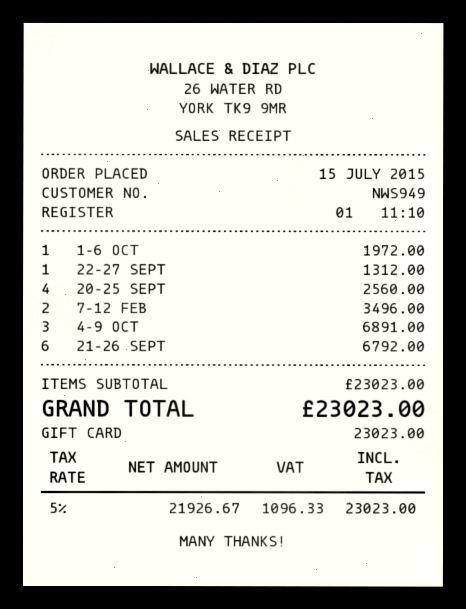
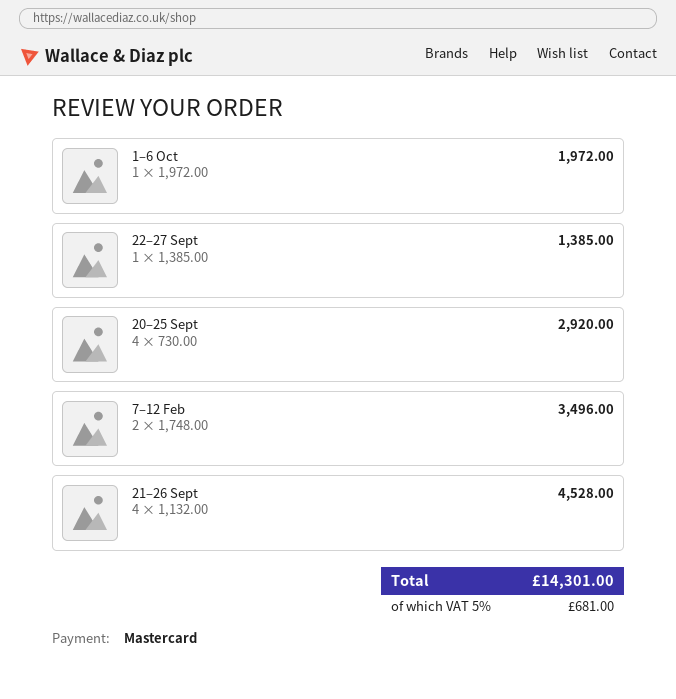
payment method: gift card -> Mastercard
22–27 SEPT: 1 for 1312.00 -> 1 for 1385.00
20–25 SEPT: 4 for 2560.00 -> 4 for 2920.00
4–9 OCT: 3 for 6891.00 -> none
21–26 SEPT: 6 for 6792.00 -> 4 for 4528.00
tax: 5% = 1096.33 -> 5% = 681.00
total: 23023.00 -> 14301.00

